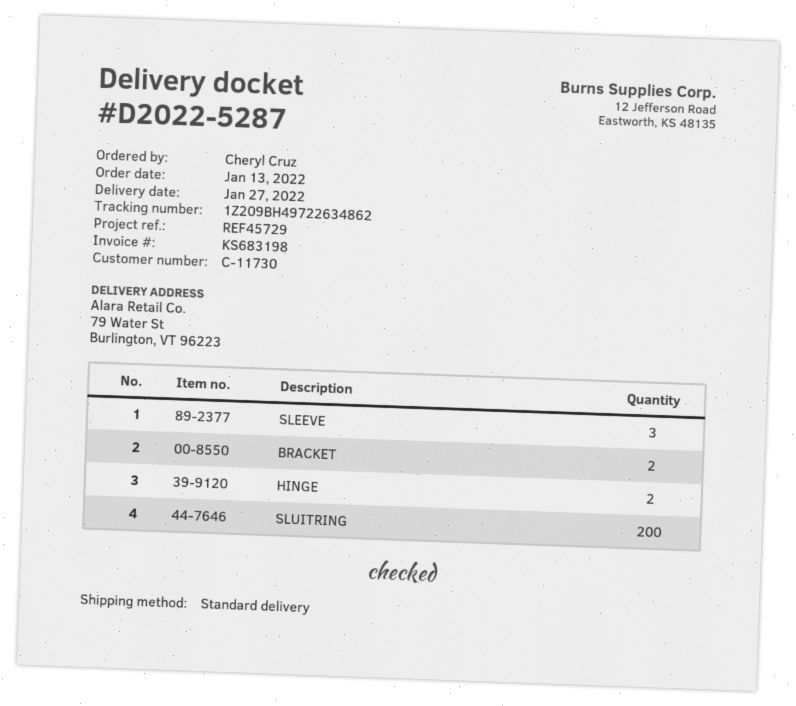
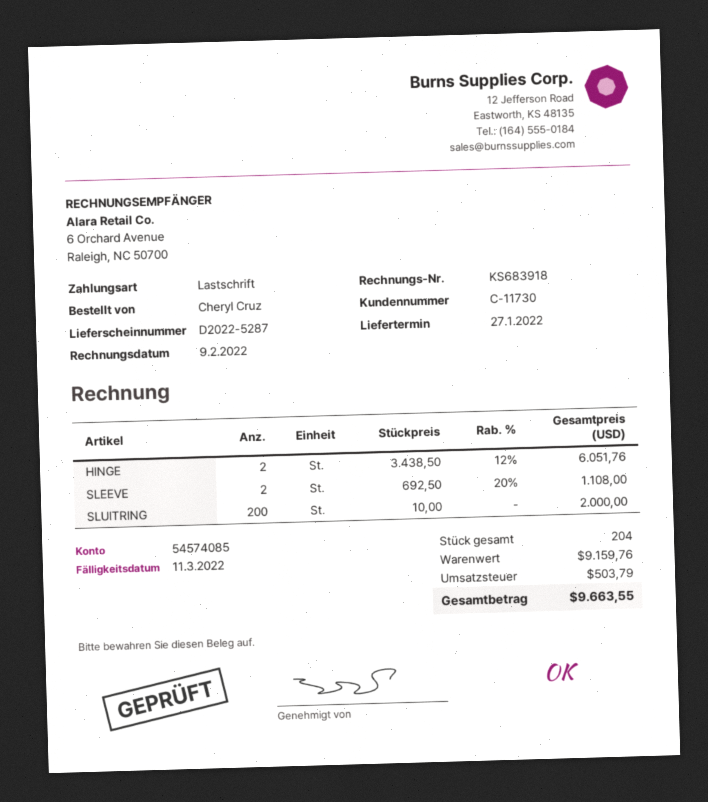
invoice number: KS683198 -> KS683918
SLEEVE: 3 -> 2
BRACKET: 2 -> none

